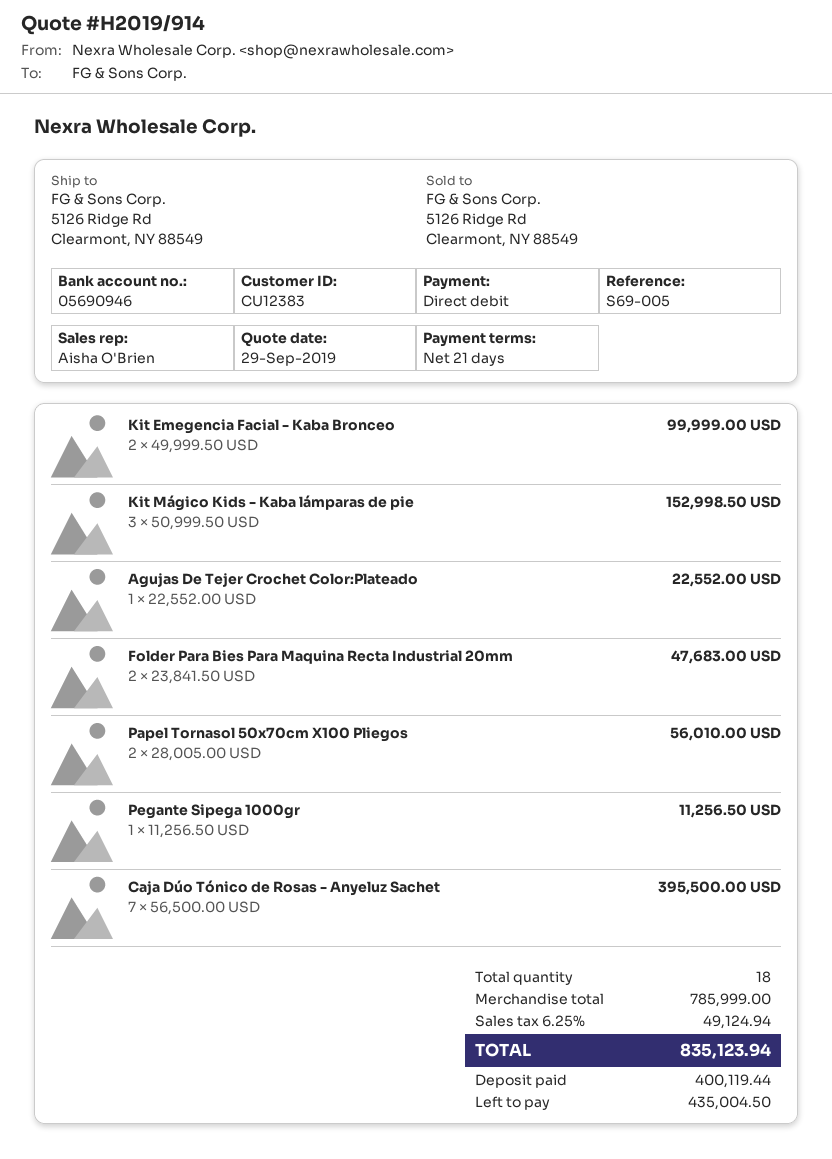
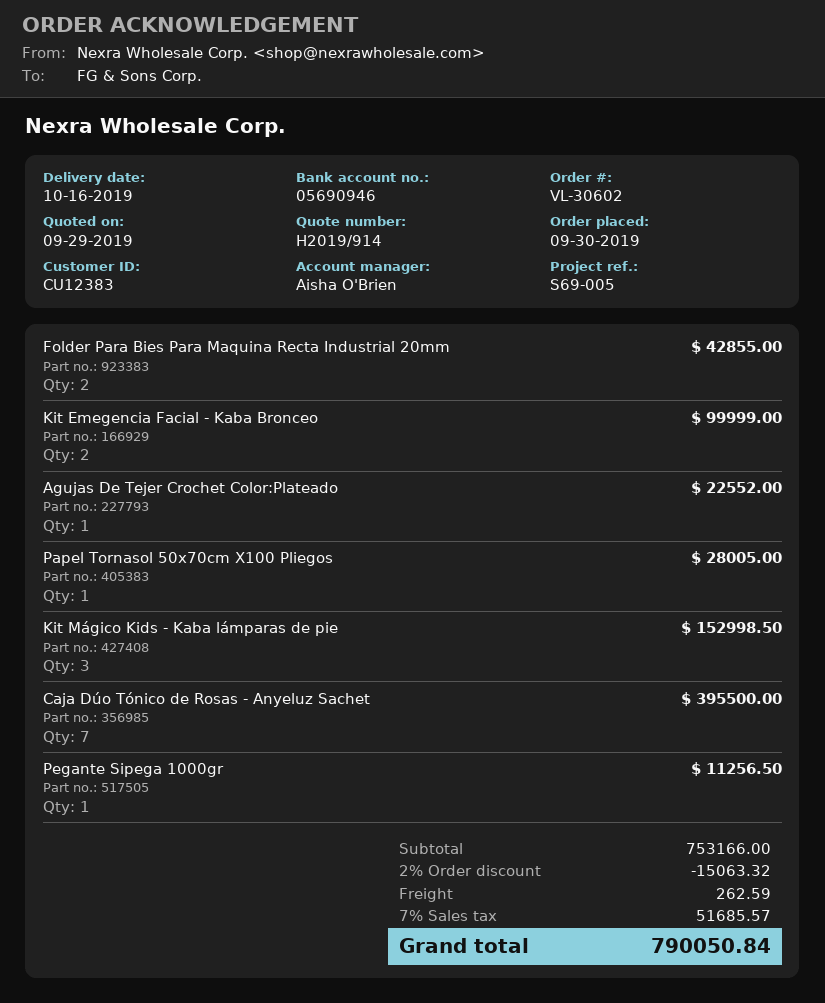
Folder Para Bies Para Maquina Recta Industrial 20mm: 2 for 47683.00 -> 2 for 42855.00
Papel Tornasol 50x70cm X100 Pliegos: 2 for 56010.00 -> 1 for 28005.00
subtotal: 785999.00 -> 753166.00
discount: none -> 2% = 15063.32
shipping: none -> 262.59
tax: 6.25% = 49124.94 -> 7% = 51685.57
total: 835123.94 -> 790050.84

